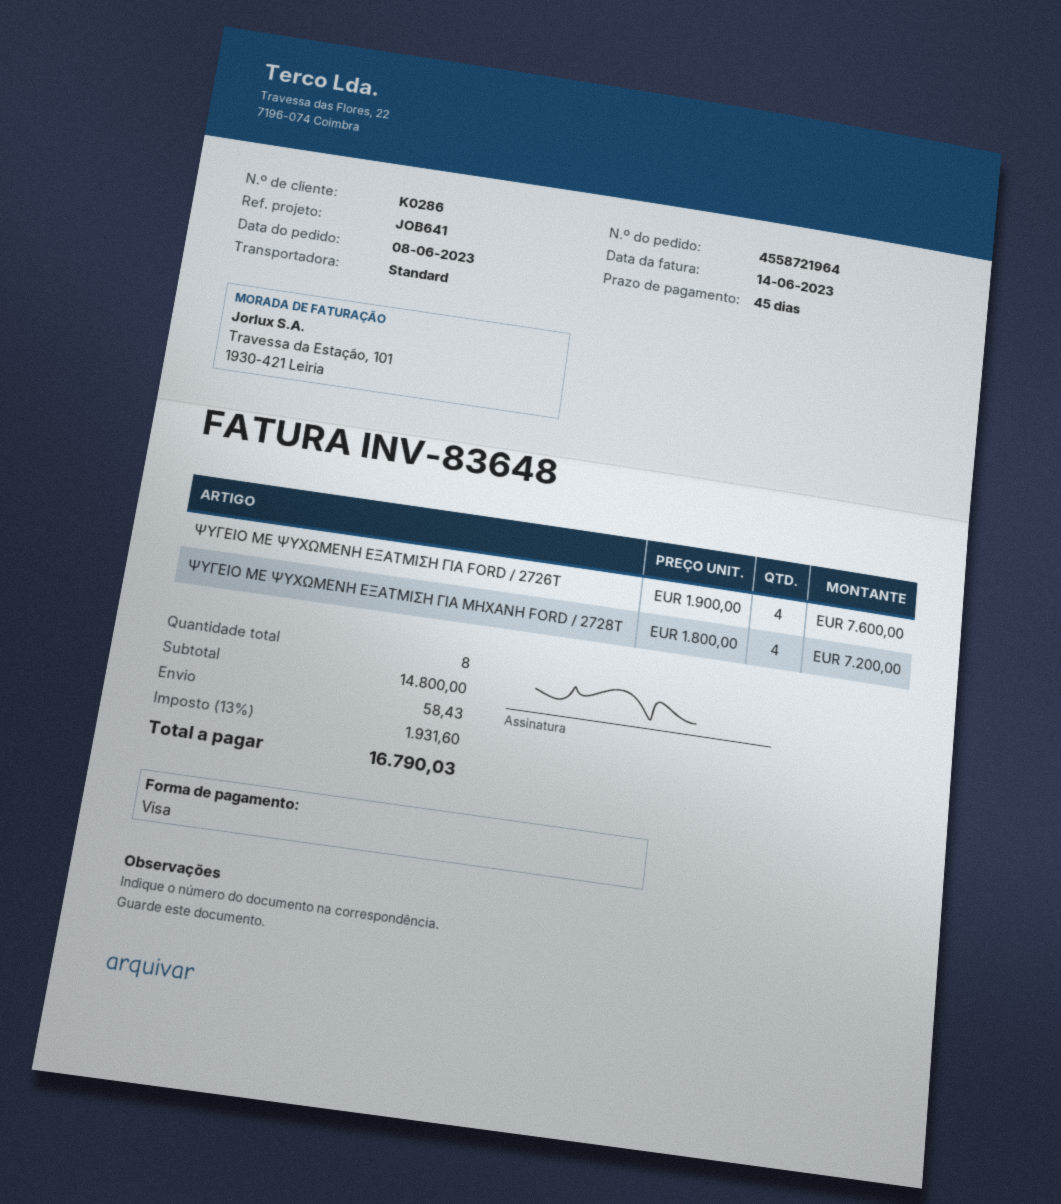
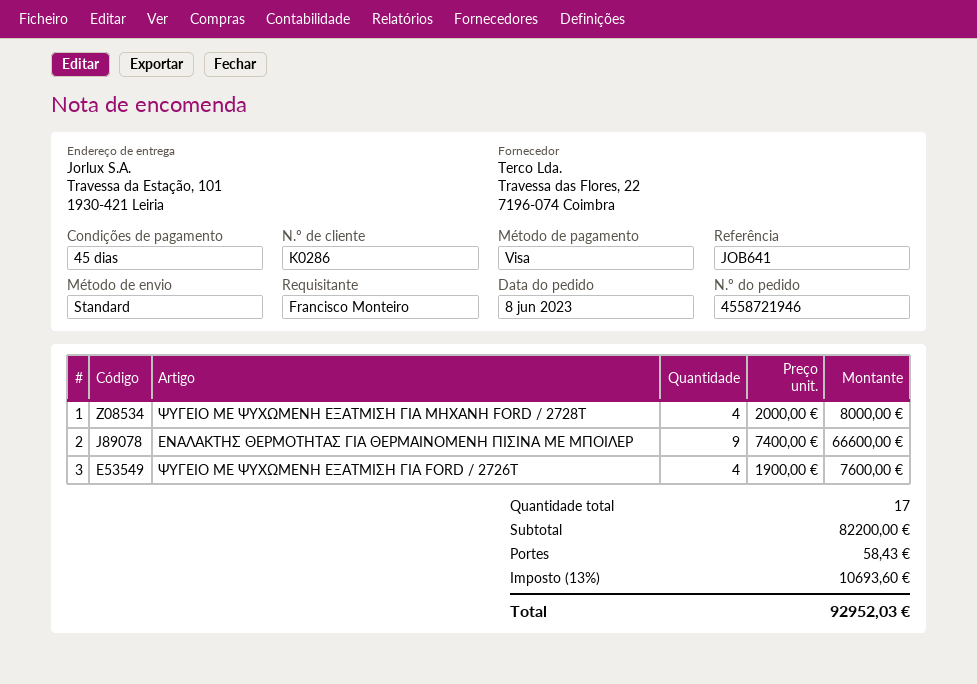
order number: 4558721964 -> 4558721946
ΨΥΓΕΙΟ ΜΕ ΨΥΧΩΜΕΝΗ ΕΞΑΤΜΙΣΗ ΓΙΑ ΜΗΧΑΝΗ FORD / 2728T: 4 x 1800.00 = 7200.00 -> 4 x 2000.00 = 8000.00
ΕΝΑΛΑΚΤΗΣ ΘΕΡΜΟΤΗΤΑΣ ΓΙΑ ΘΕΡΜΑΙΝΟΜΕΝΗ ΠΙΣΙΝΑ ΜΕ ΜΠΟΙΛΕΡ: none -> 9 x 7400.00 = 66600.00
total quantity: 8 -> 17
subtotal: 14800.00 -> 82200.00
tax: 13% = 1931.60 -> 13% = 10693.60
total: 16790.03 -> 92952.03

